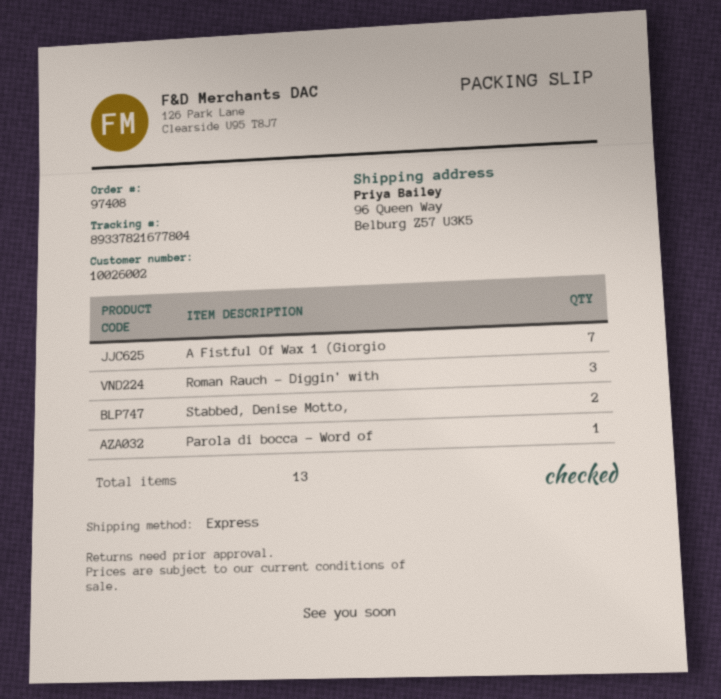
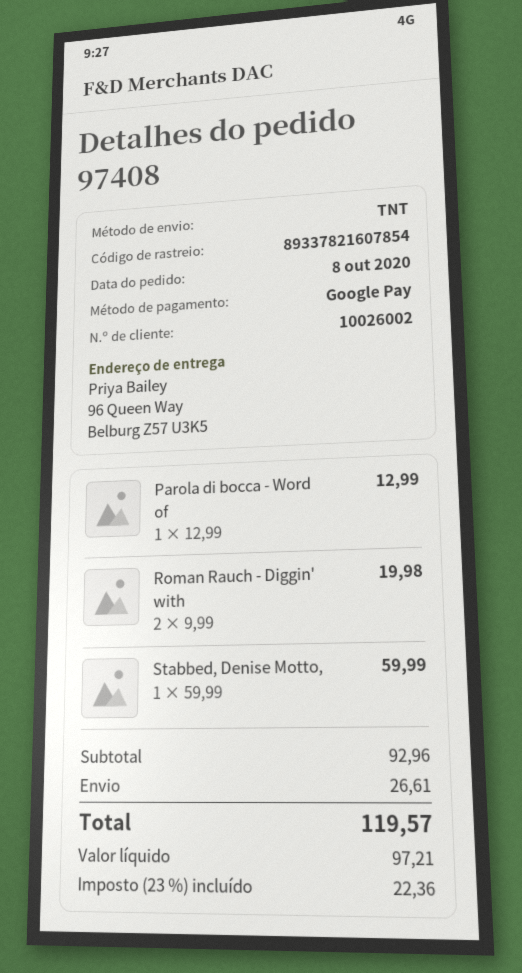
shipping method: express -> TNT
tracking number: 89337821677804 -> 89337821607854
A Fistful Of Wax 1 (Giorgio: 7 -> none
Roman Rauch - Diggin' with: 3 -> 2
Stabbed, Denise Motto,: 2 -> 1

